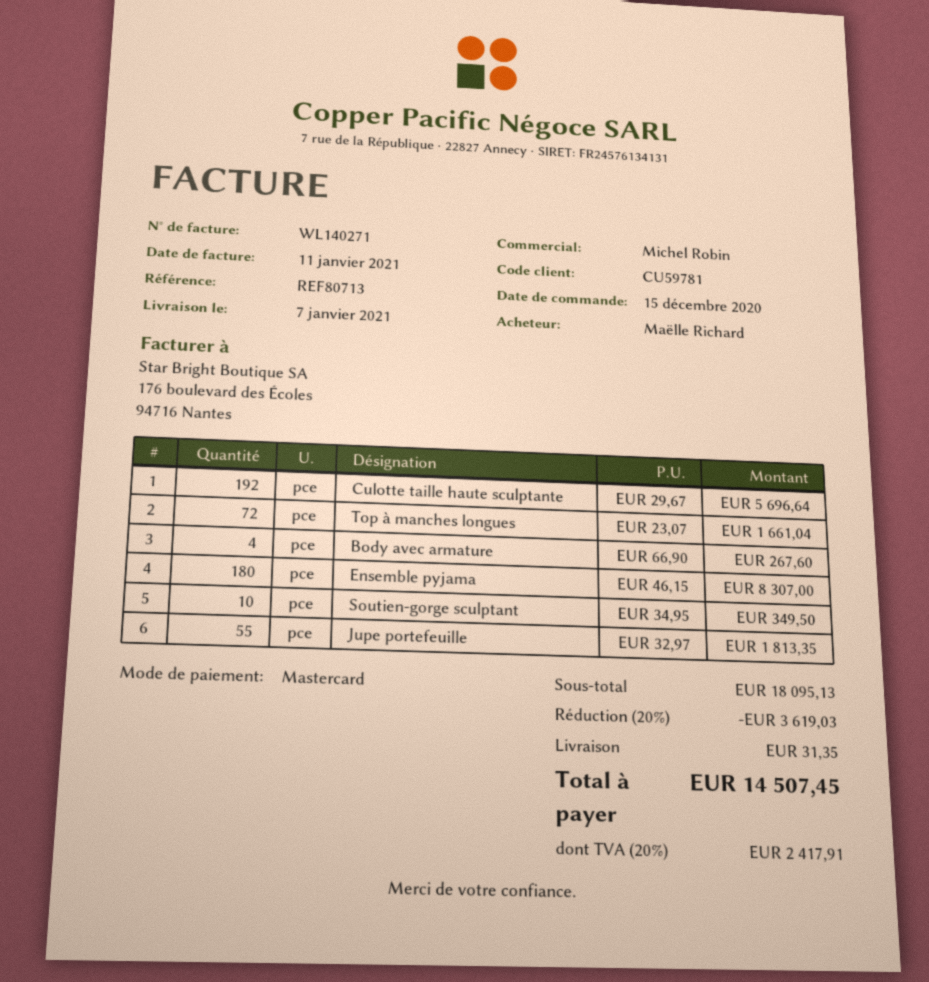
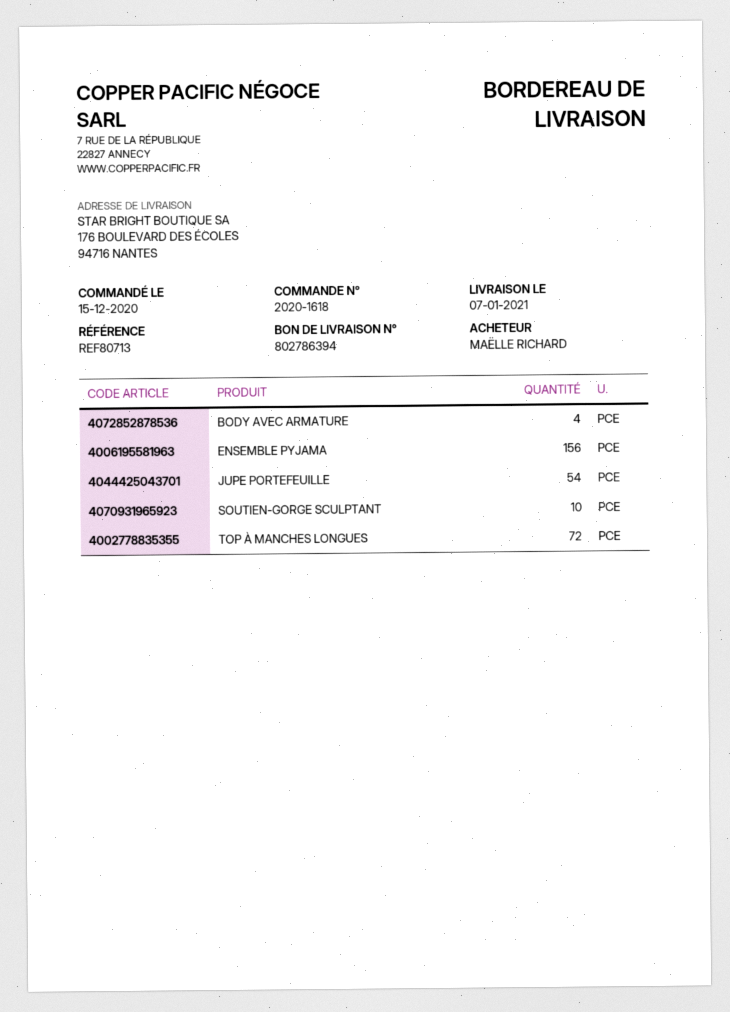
Culotte taille haute sculptante: 192 -> none
Ensemble pyjama: 180 -> 156
Jupe portefeuille: 55 -> 54

